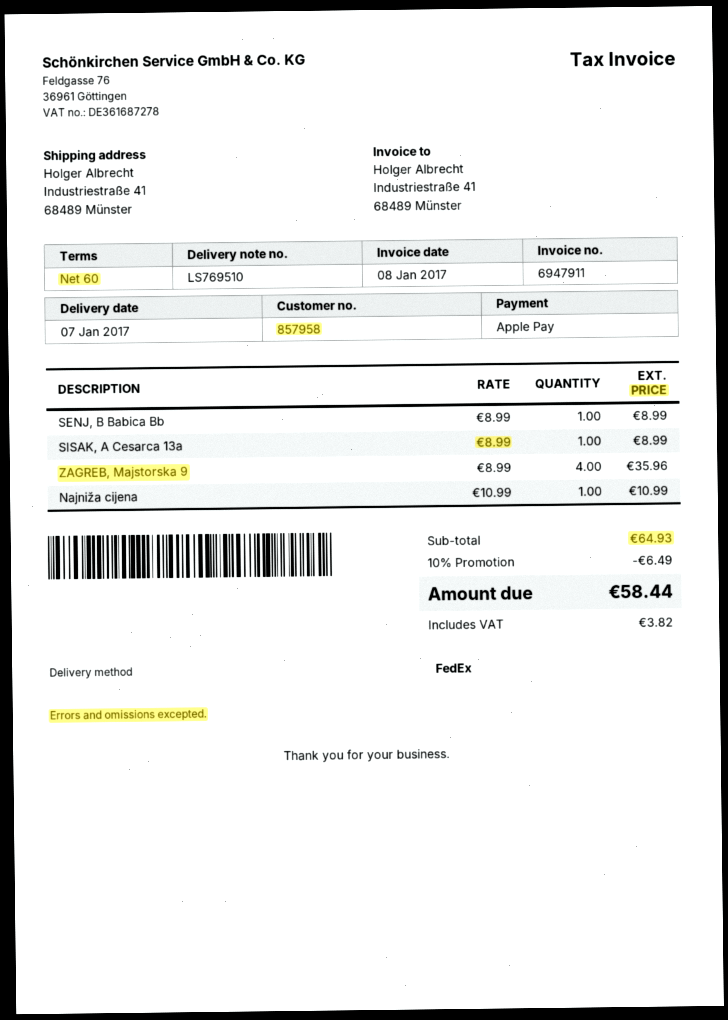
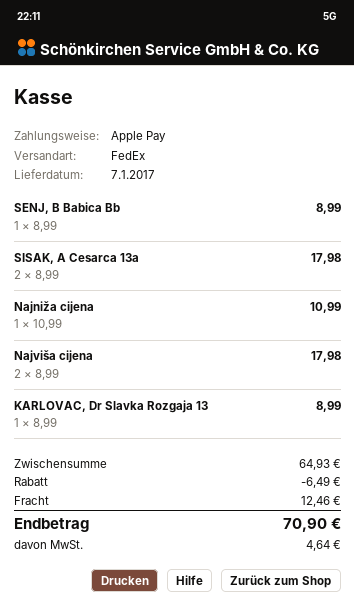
SISAK, A Cesarca 13a: 1 x 8.99 = 8.99 -> 2 x 8.99 = 17.98
ZAGREB, Majstorska 9: 4 x 8.99 = 35.96 -> none
Najviša cijena: none -> 2 x 8.99 = 17.98
KARLOVAC, Dr Slavka Rozgaja 13: none -> 1 x 8.99 = 8.99
shipping: none -> 12.46
tax: 3.82 -> 4.64
total: 58.44 -> 70.90

